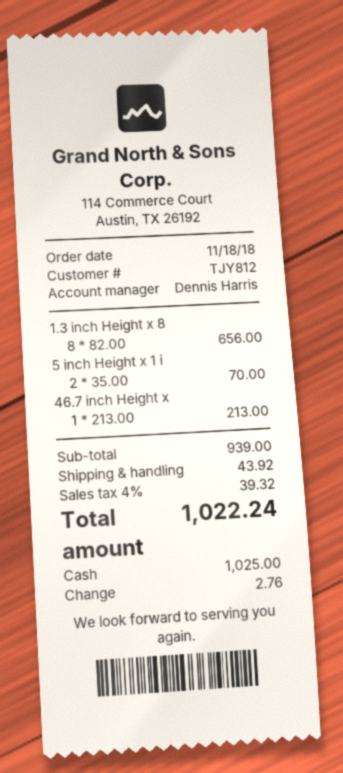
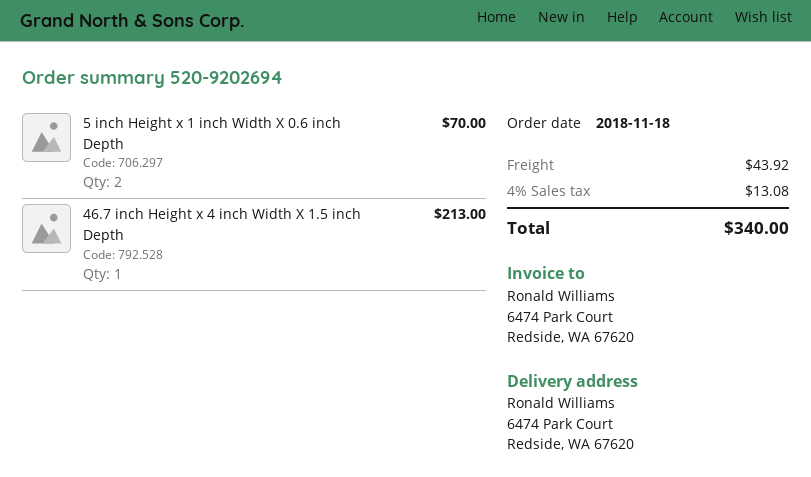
1.3 inch Height x 8: 8 for 656.00 -> none
tax: 4% = 39.32 -> 4% = 13.08
total: 1022.24 -> 340.00

